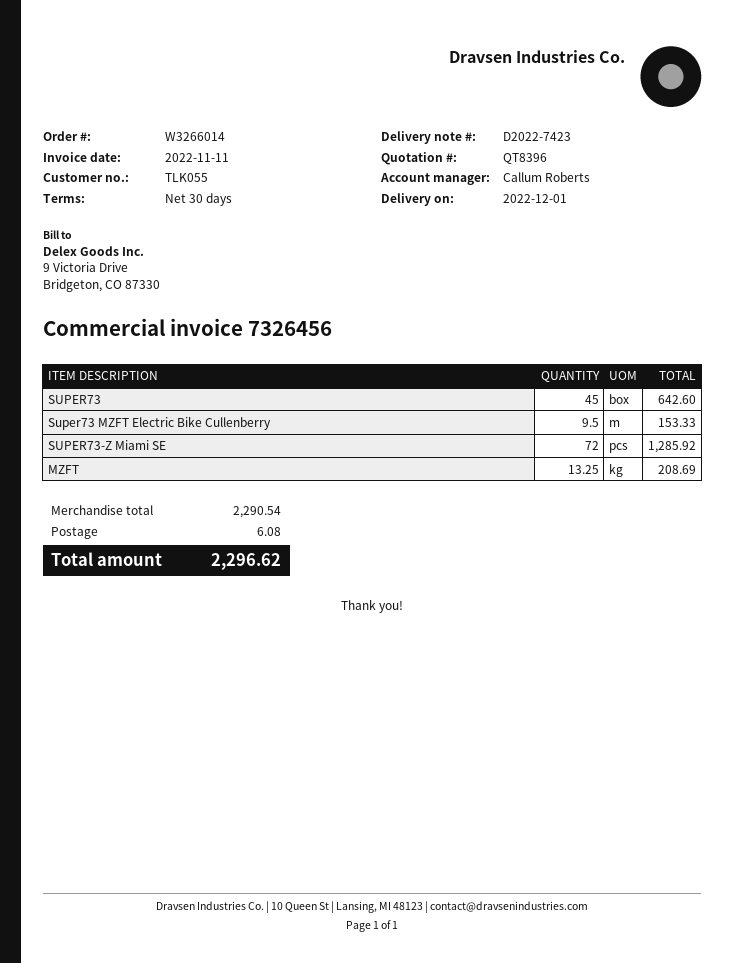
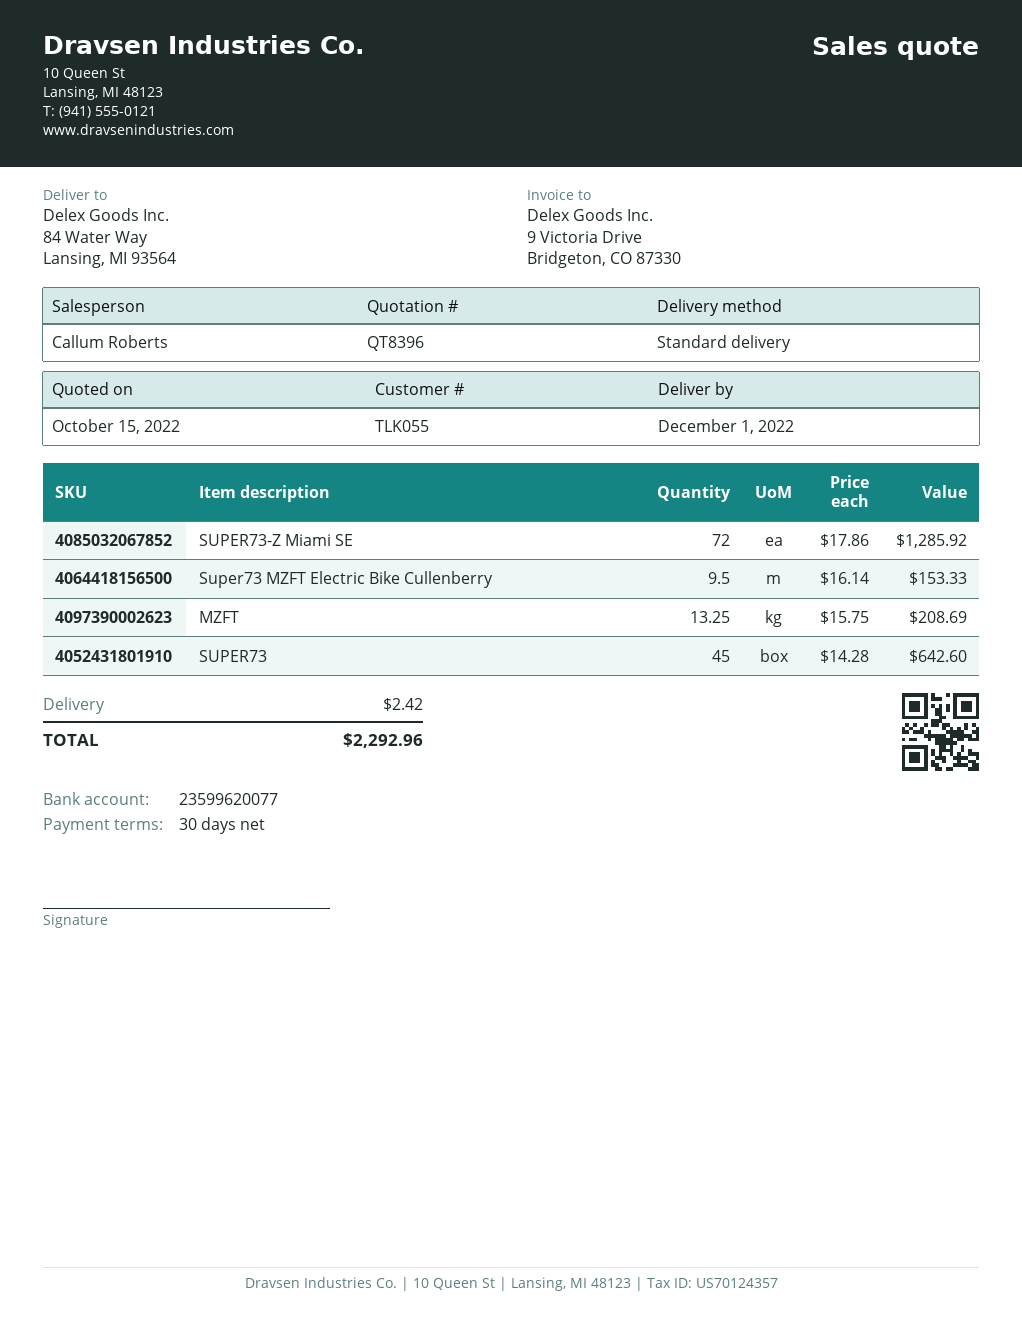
shipping: 6.08 -> 2.42
total: 2296.62 -> 2292.96

